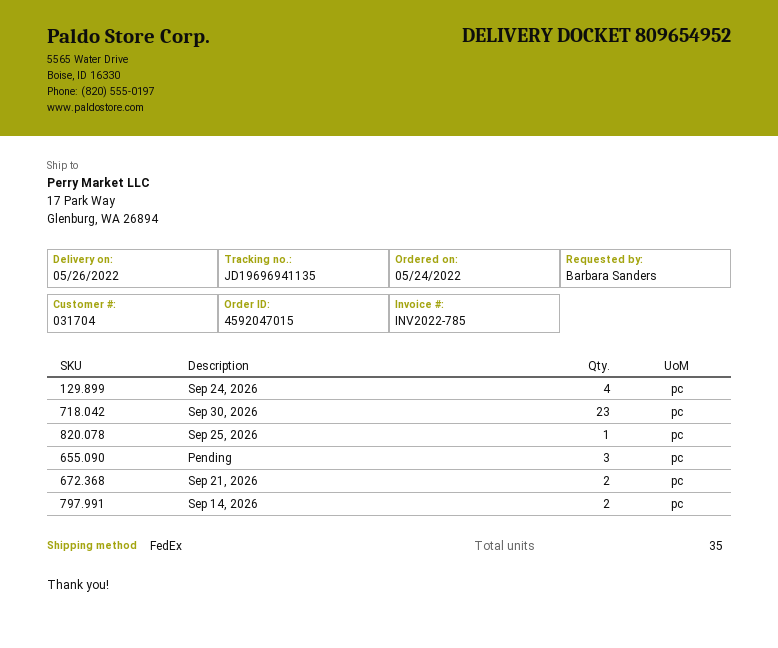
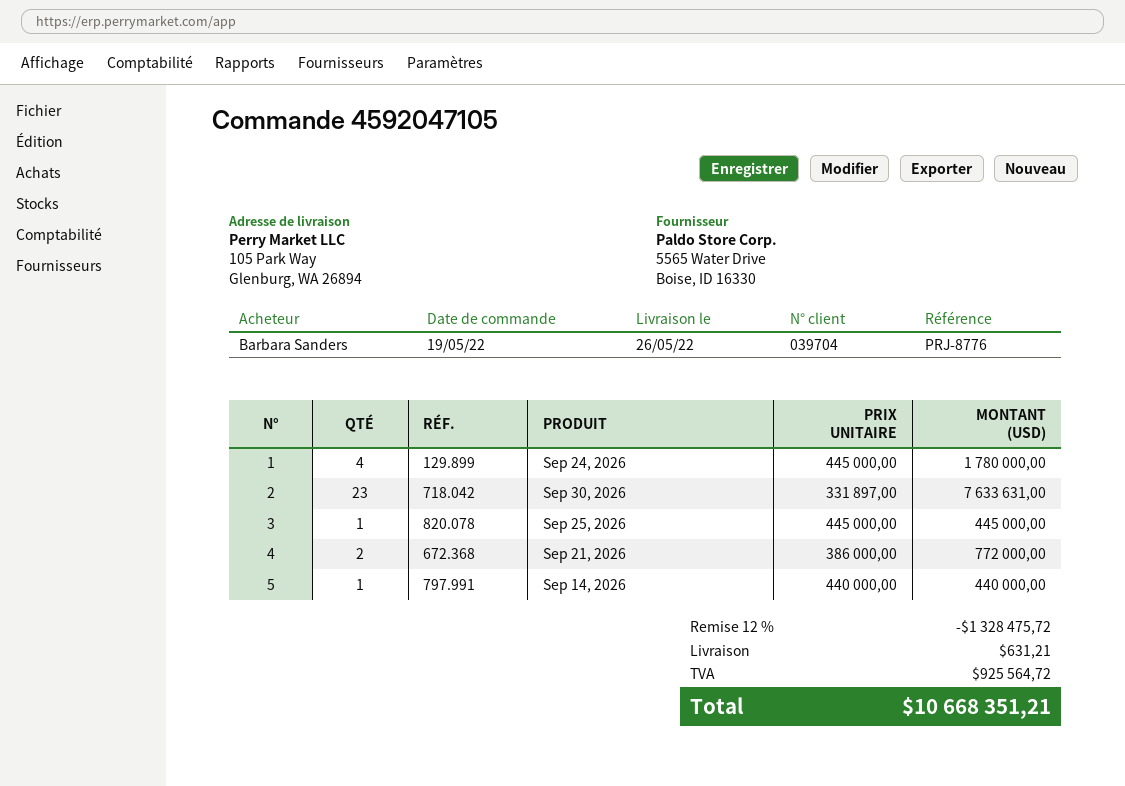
order number: 4592047015 -> 4592047105
order date: 2022-05-24 -> 2022-05-19
customer number: 031704 -> 039704
ship to: 17 Park Way, Glenburg, WA 26894 -> 105 Park Way, Glenburg, WA 26894
Pending: 3 -> none
Sep 14, 2026: 2 -> 1

